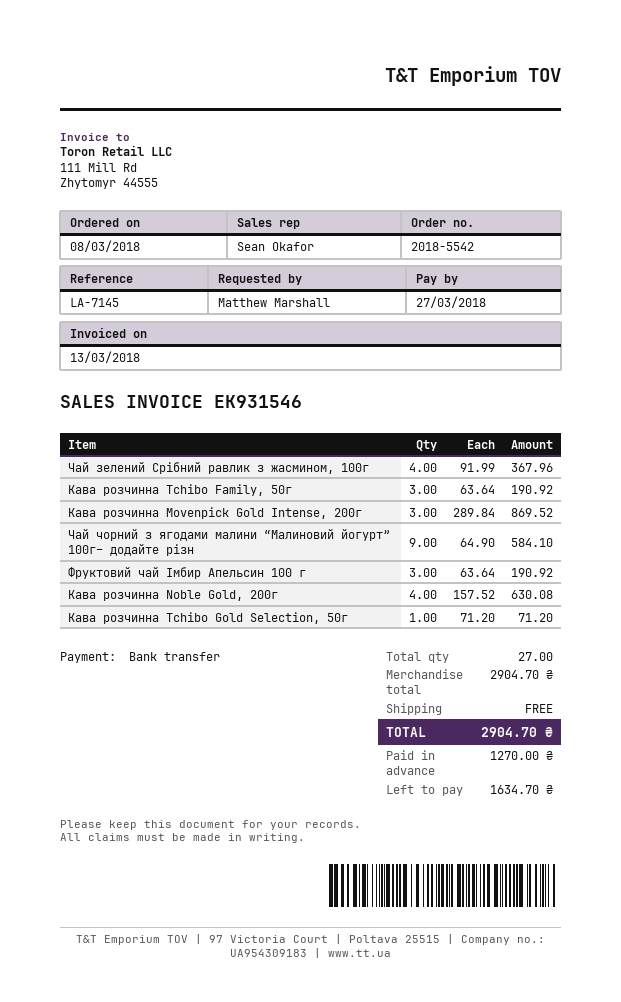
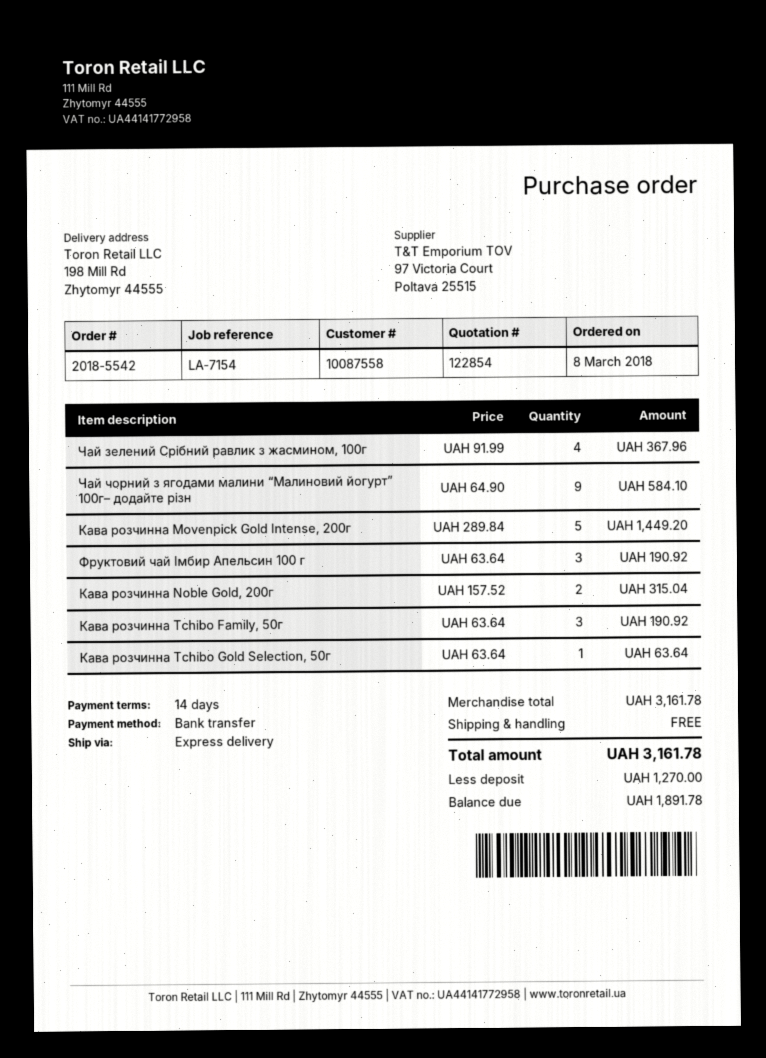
reference: LA-7145 -> LA-7154
Кава розчинна Movenpick Gold Intense, 200г: 3 x 289.84 = 869.52 -> 5 x 289.84 = 1449.20
Кава розчинна Noble Gold, 200г: 4 x 157.52 = 630.08 -> 2 x 157.52 = 315.04
Кава розчинна Tchibo Gold Selection, 50г: 1 x 71.20 = 71.20 -> 1 x 63.64 = 63.64
subtotal: 2904.70 -> 3161.78
total: 2904.70 -> 3161.78
balance: 1634.70 -> 1891.78

